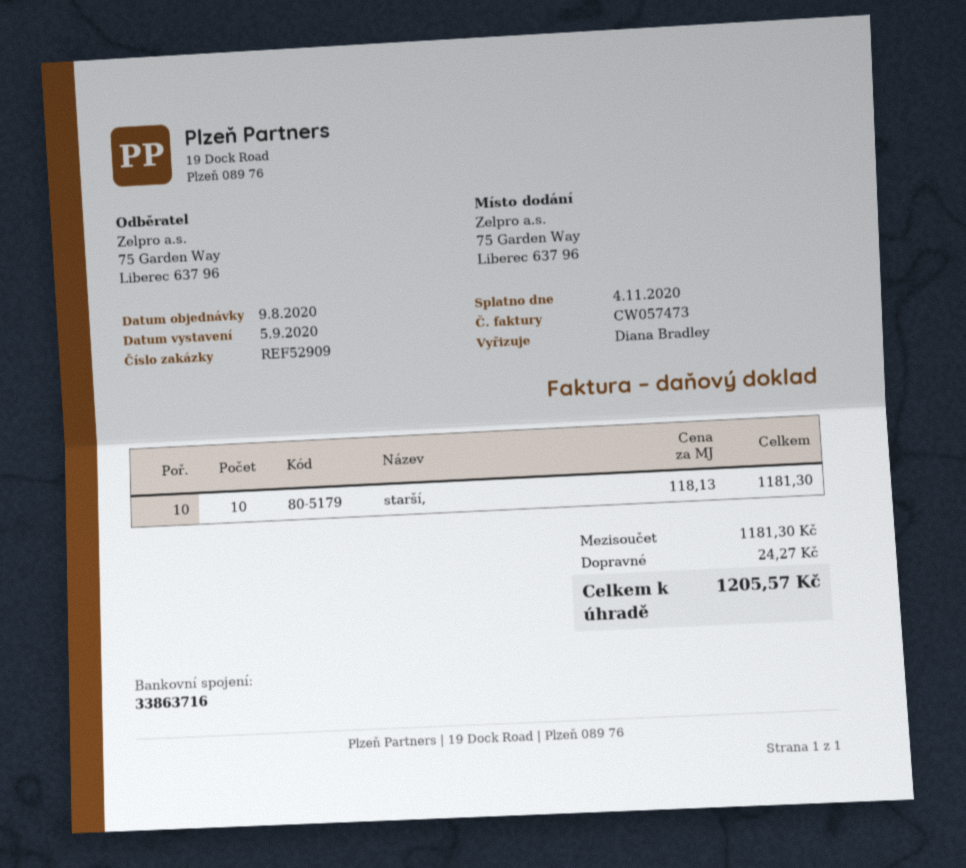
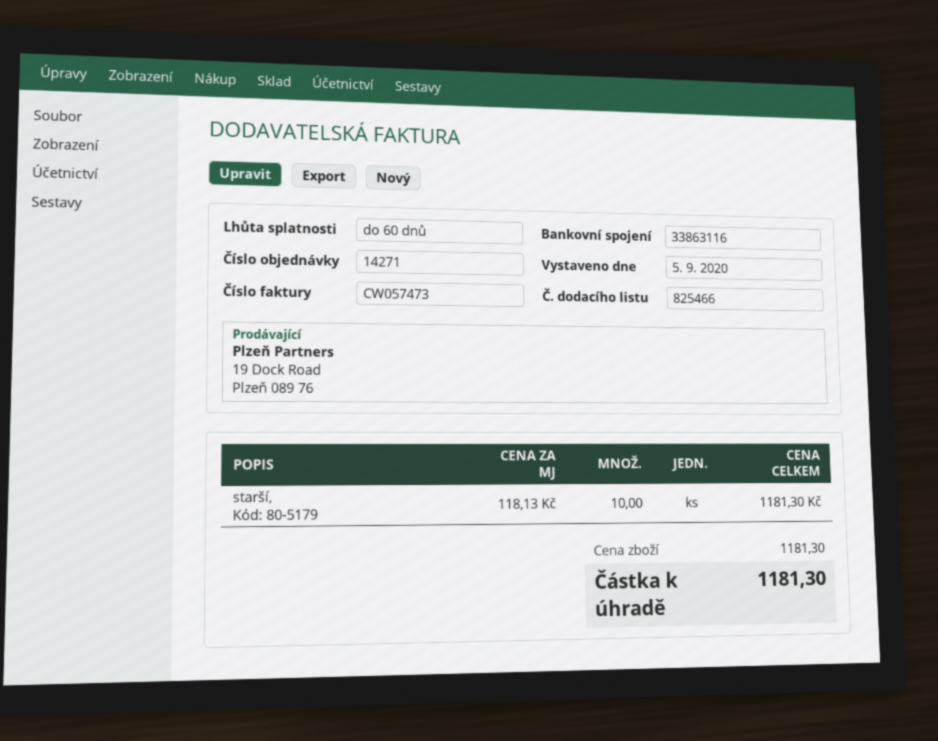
bank account: 33863716 -> 33863116
shipping: 24.27 -> none
total: 1205.57 -> 1181.30

